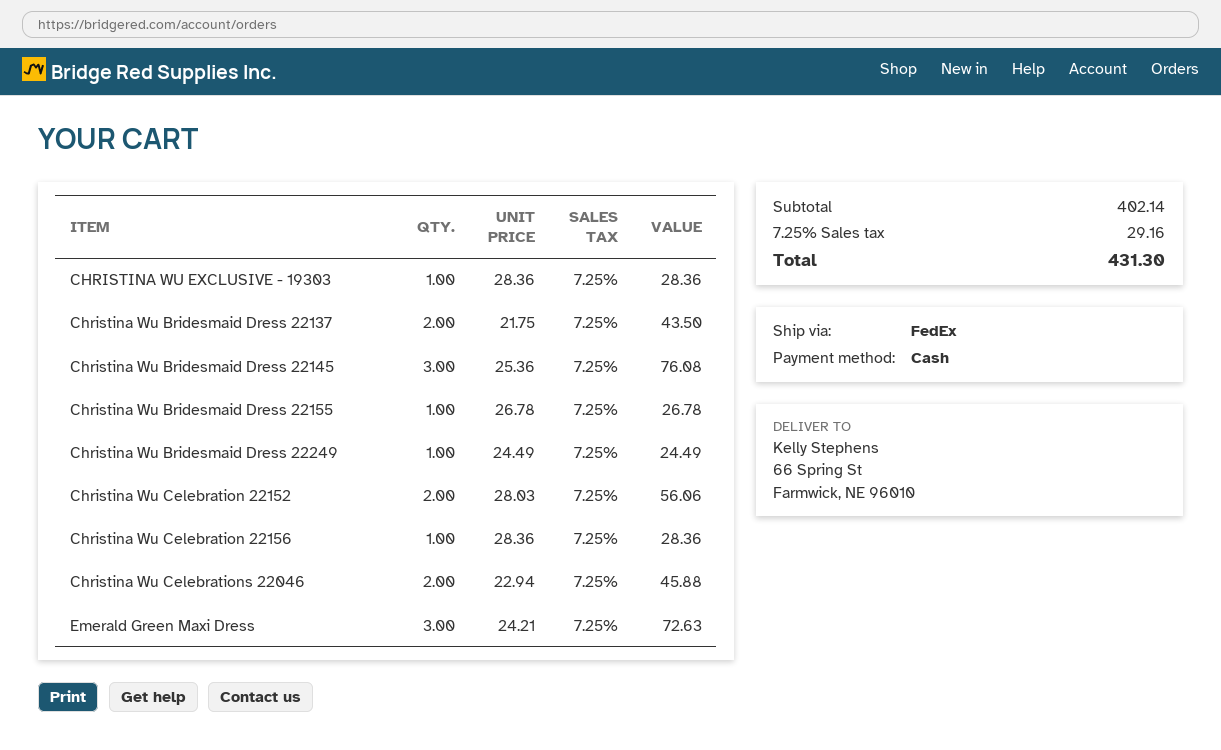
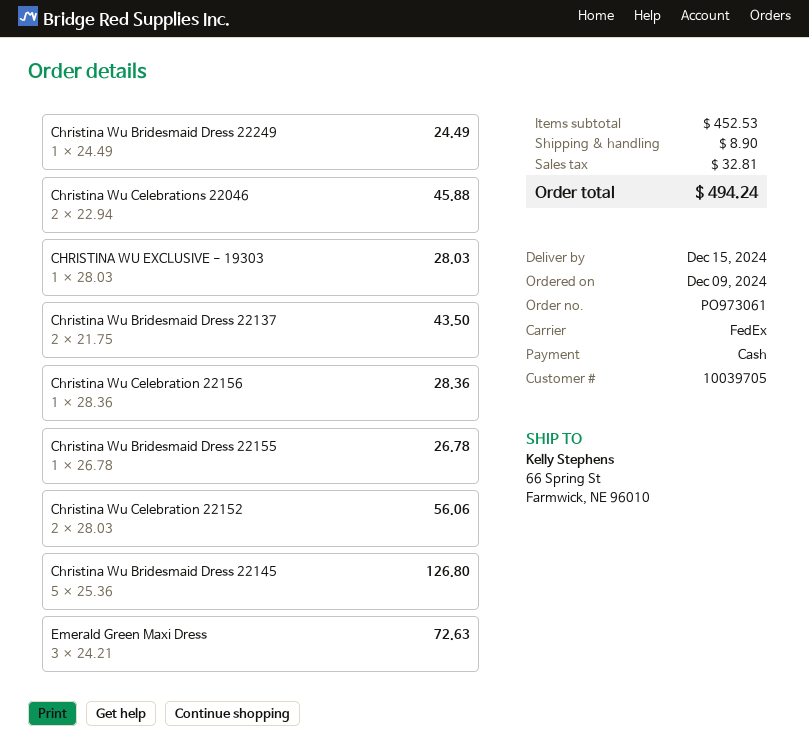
CHRISTINA WU EXCLUSIVE - 19303: 1 x 28.36 = 28.36 -> 1 x 28.03 = 28.03
Christina Wu Bridesmaid Dress 22145: 3 x 25.36 = 76.08 -> 5 x 25.36 = 126.80
subtotal: 402.14 -> 452.53
shipping: none -> 8.90
tax: 29.16 -> 32.81
total: 431.30 -> 494.24

